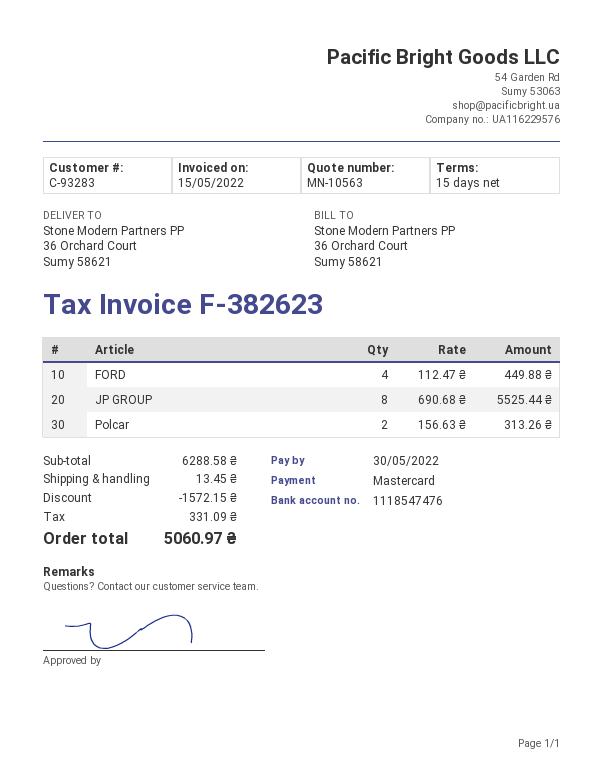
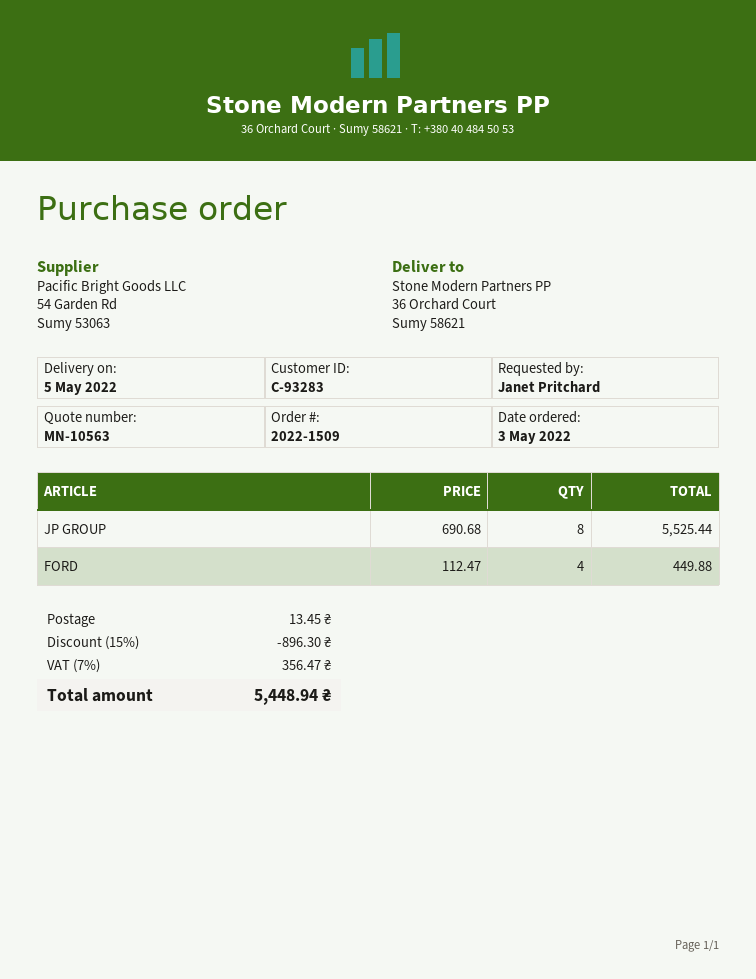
Polcar: 2 x 156.63 = 313.26 -> none
discount: 1572.15 -> 896.30
tax: 331.09 -> 356.47
total: 5060.97 -> 5448.94

